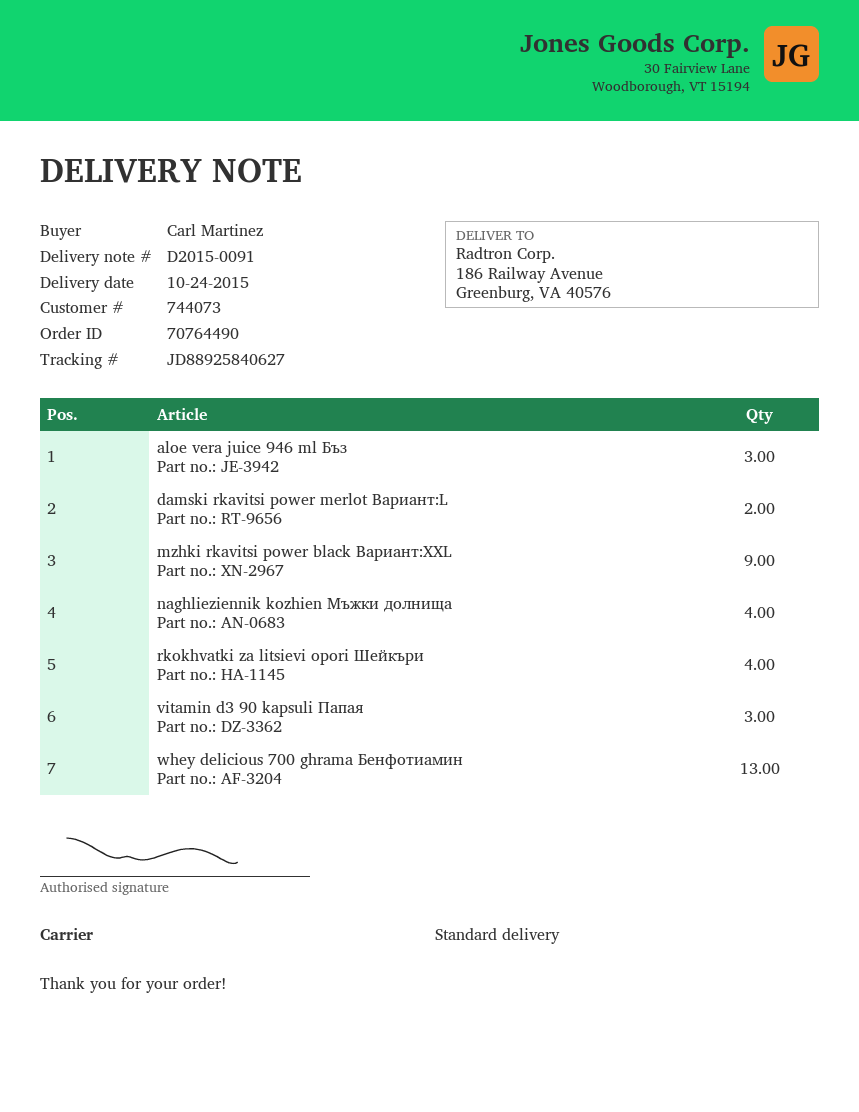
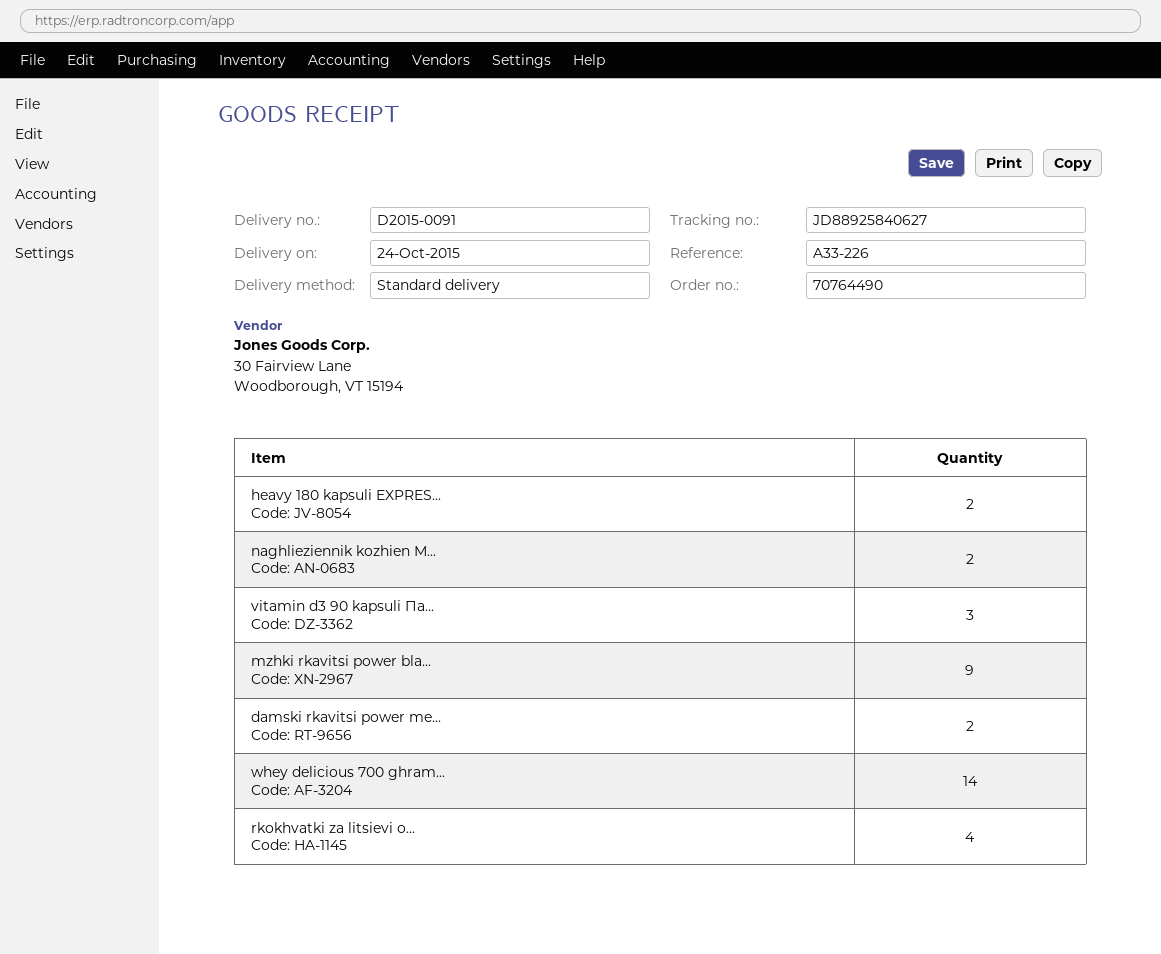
aloe vera juice 946 ml Бъз: 3 -> none
naghlieziennik kozhien Мъжки долнища: 4 -> 2
whey delicious 700 ghrama Бенфотиамин: 13 -> 14
heavy 180 kapsuli EXPRES...: none -> 2

